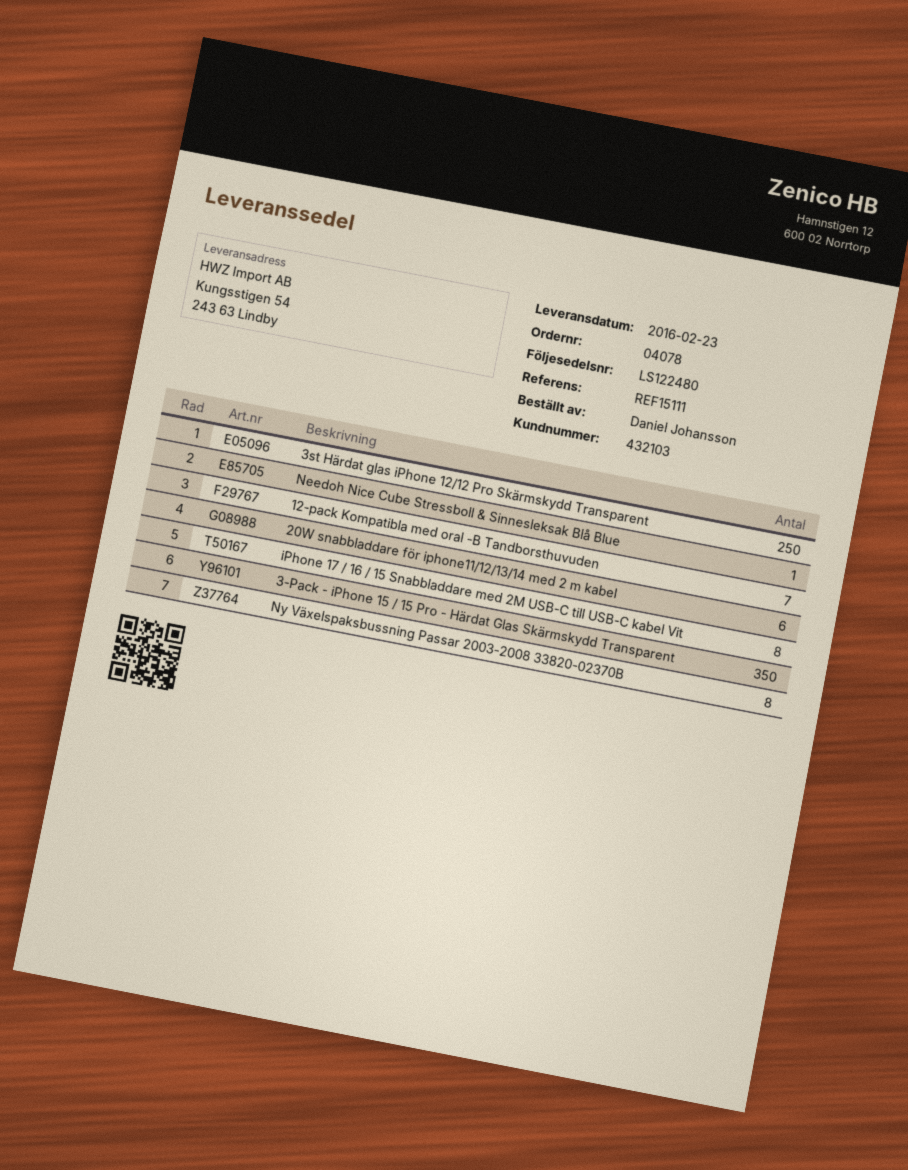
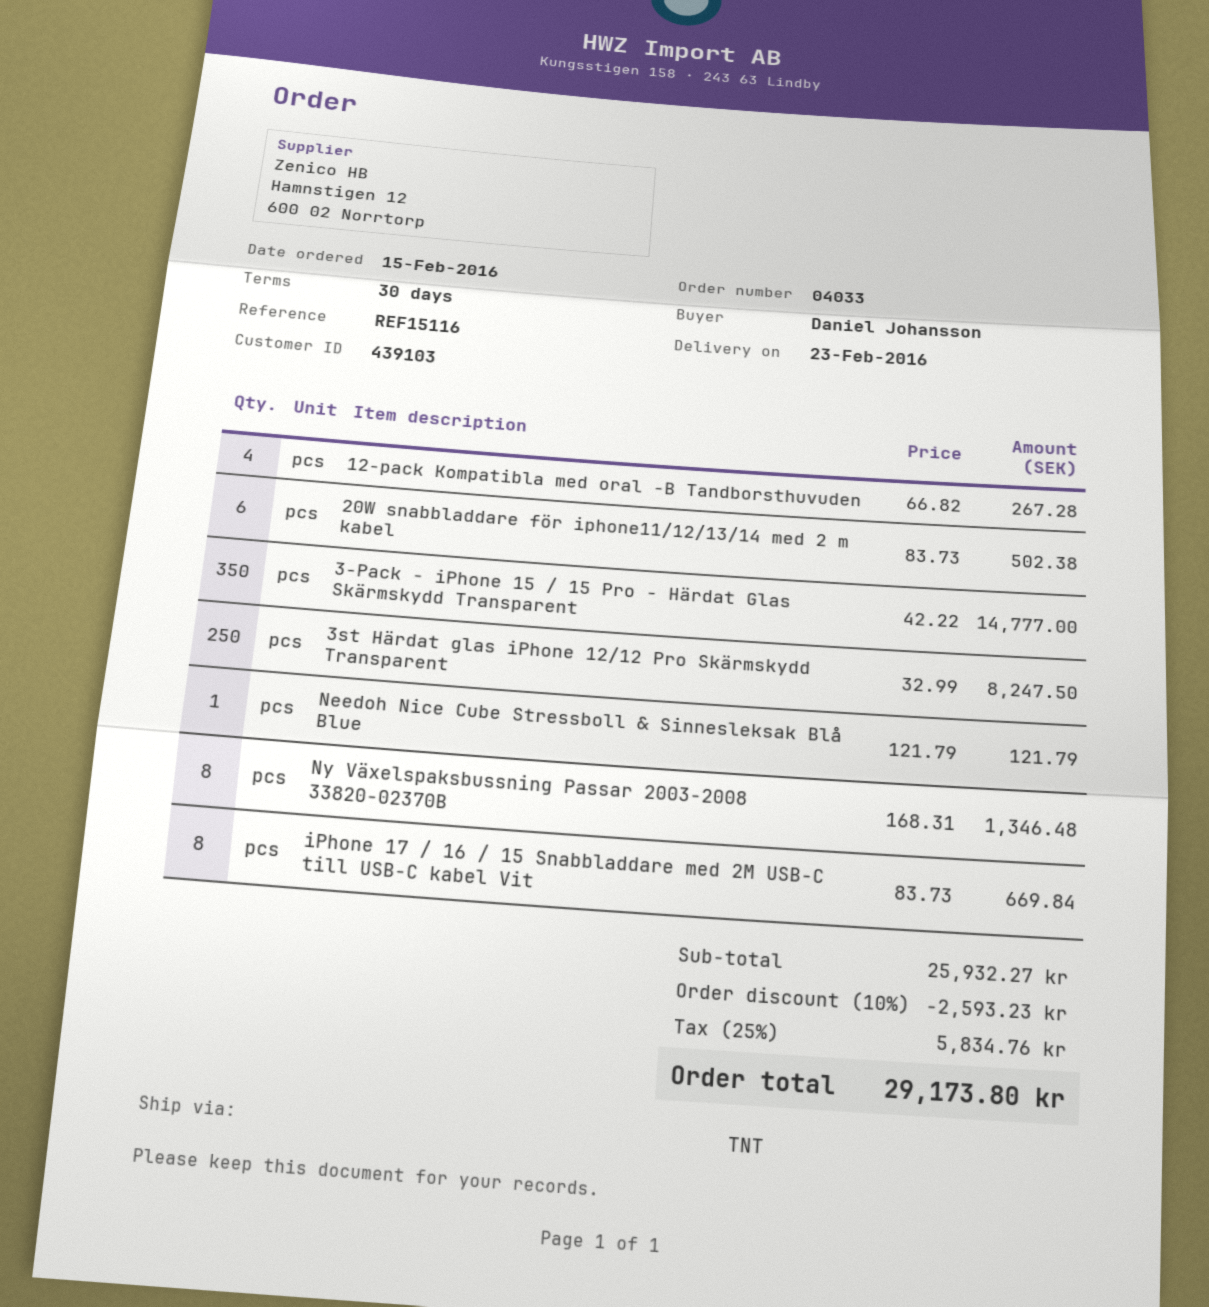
order number: 04078 -> 04033
customer number: 432103 -> 439103
reference: REF15111 -> REF15116
12-pack Kompatibla med oral -B Tandborsthuvuden: 7 -> 4

